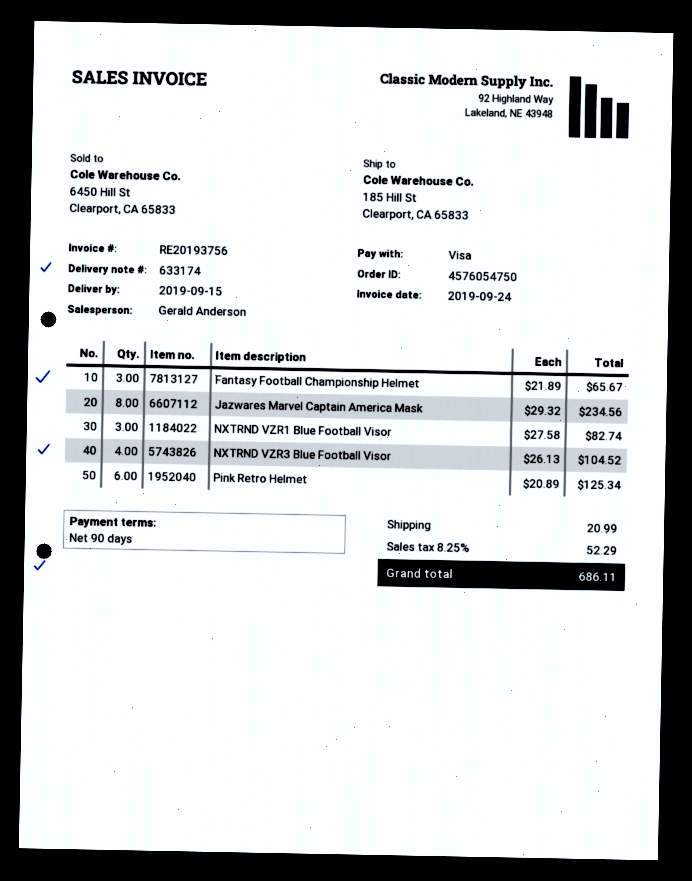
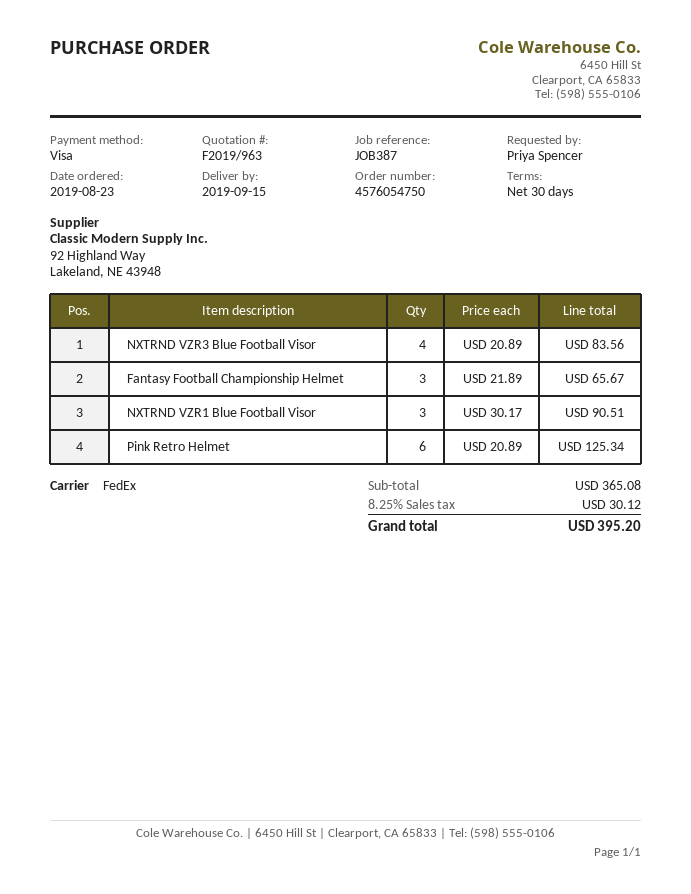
payment terms: 90 days -> 30 days
Jazwares Marvel Captain America Mask: 8 x 29.32 = 234.56 -> none
NXTRND VZR1 Blue Football Visor: 3 x 27.58 = 82.74 -> 3 x 30.17 = 90.51
NXTRND VZR3 Blue Football Visor: 4 x 26.13 = 104.52 -> 4 x 20.89 = 83.56
shipping: 20.99 -> none
tax: 8.25% = 52.29 -> 8.25% = 30.12
total: 686.11 -> 395.20

